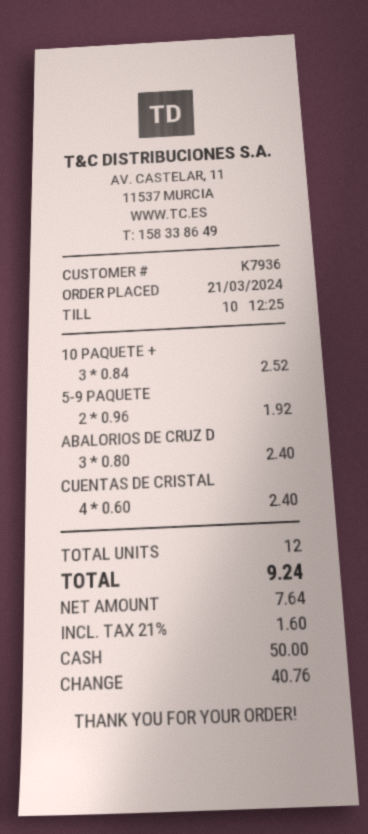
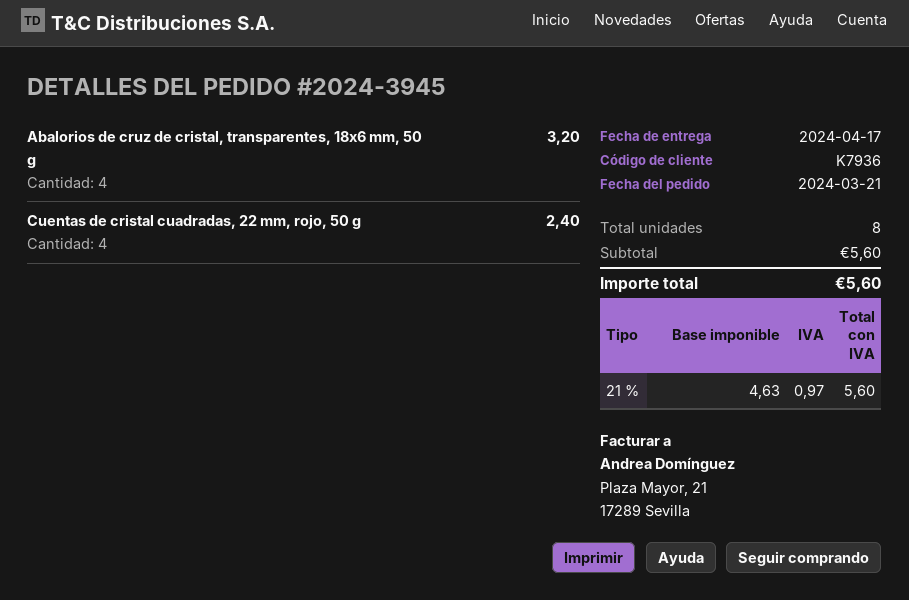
10 PAQUETE +: 3 for 2.52 -> none
5-9 PAQUETE: 2 for 1.92 -> none
ABALORIOS DE CRUZ D: 3 for 2.40 -> 4 for 3.20
total quantity: 12 -> 8
net: 7.64 -> 4.63
tax: 21% = 1.60 -> 21% = 0.97
total: 9.24 -> 5.60

